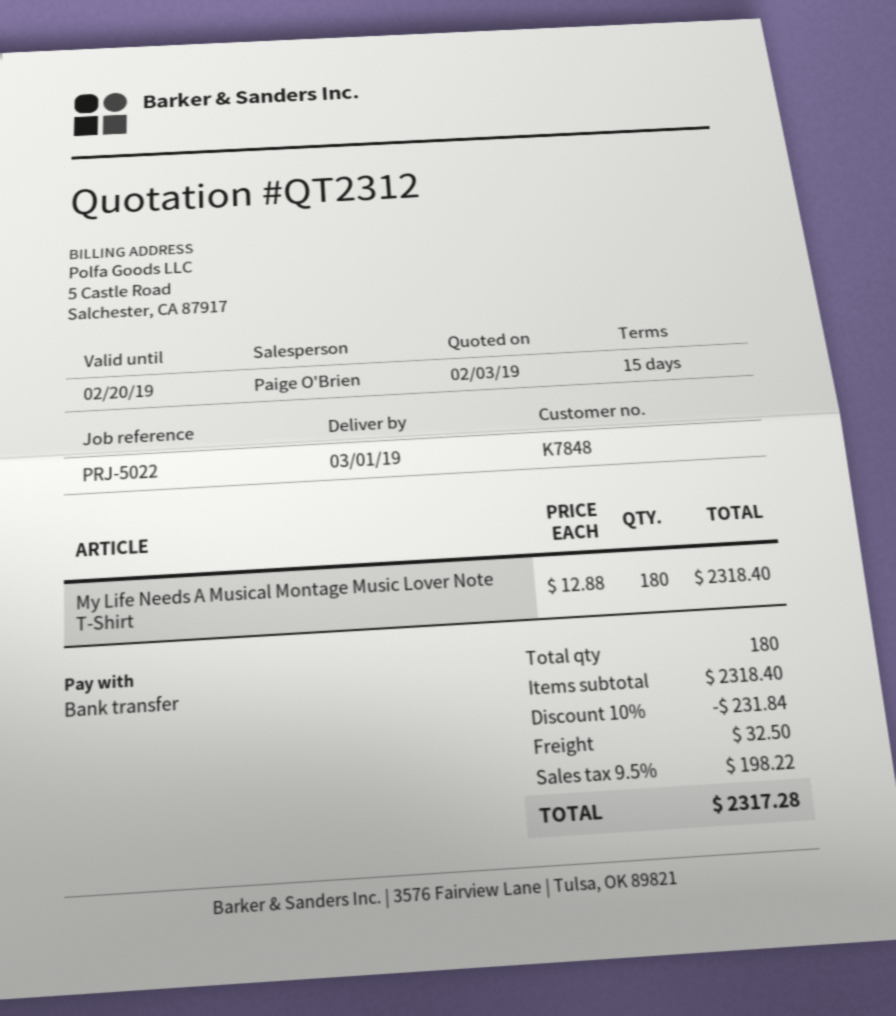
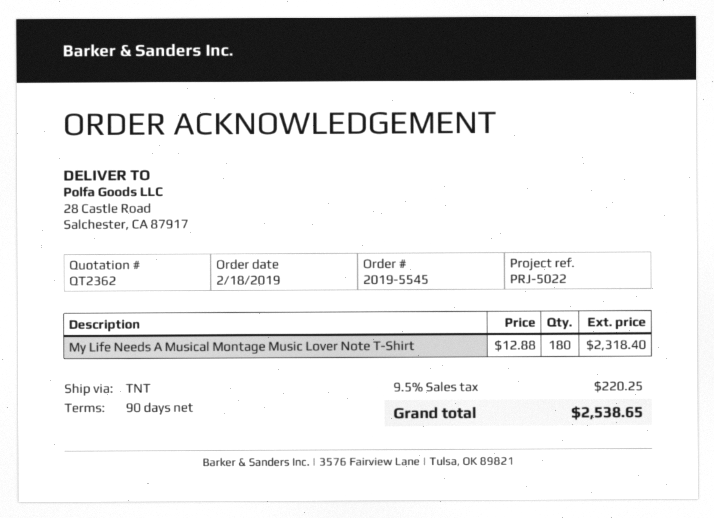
quote number: QT2312 -> QT2362
payment terms: 15 days -> 90 days
discount: 10% = 231.84 -> none
shipping: 32.50 -> none
tax: 9.5% = 198.22 -> 9.5% = 220.25
total: 2317.28 -> 2538.65

